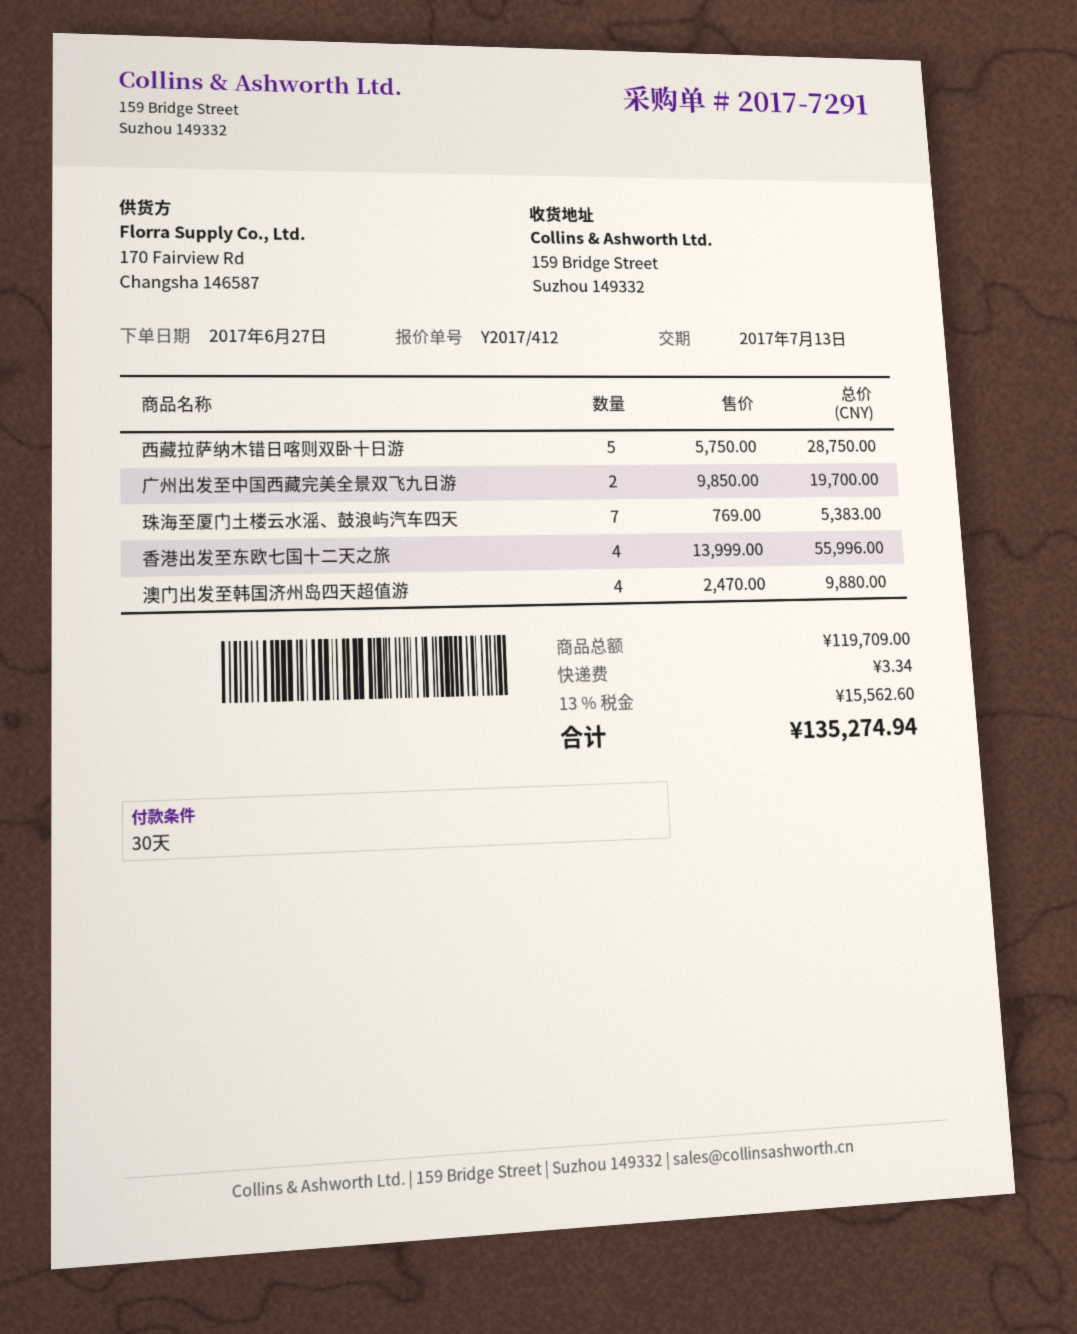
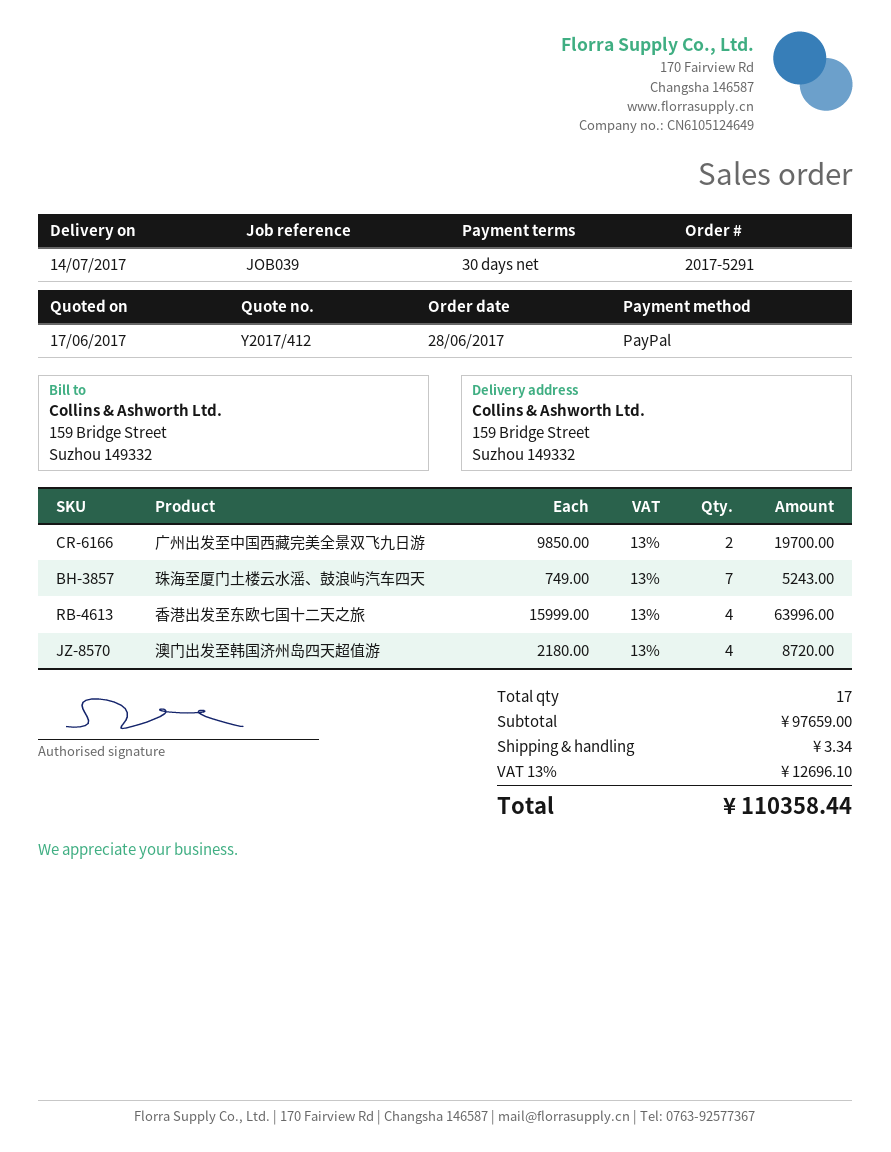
order number: 2017-7291 -> 2017-5291
order date: 2017-06-27 -> 2017-06-28
delivery date: 2017-07-13 -> 2017-07-14
西藏拉萨纳木错日喀则双卧十日游: 5 x 5750.00 = 28750.00 -> none
珠海至厦门土楼云水滛、鼓浪屿汽车四天: 7 x 769.00 = 5383.00 -> 7 x 749.00 = 5243.00
香港出发至东欧七国十二天之旅: 4 x 13999.00 = 55996.00 -> 4 x 15999.00 = 63996.00
澳门出发至韩国济州岛四天超值游: 4 x 2470.00 = 9880.00 -> 4 x 2180.00 = 8720.00
subtotal: 119709.00 -> 97659.00
tax: 13% = 15562.60 -> 13% = 12696.10
total: 135274.94 -> 110358.44

